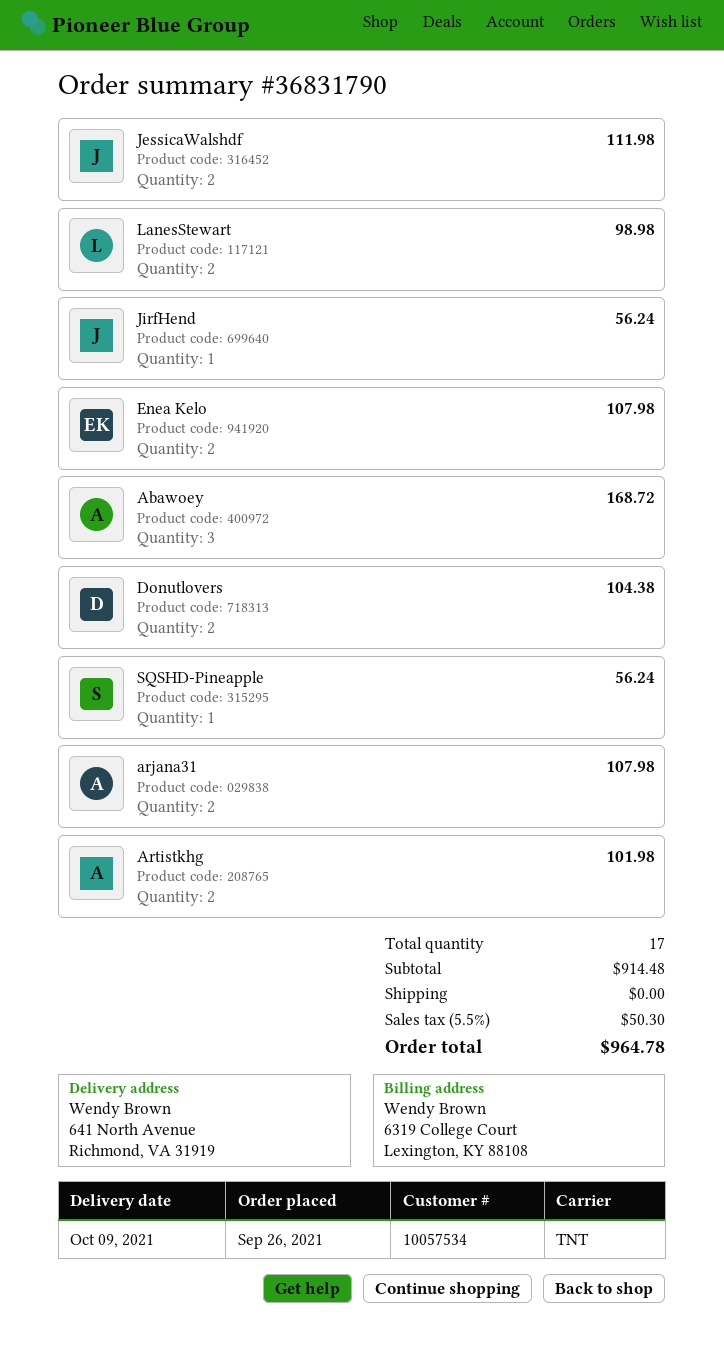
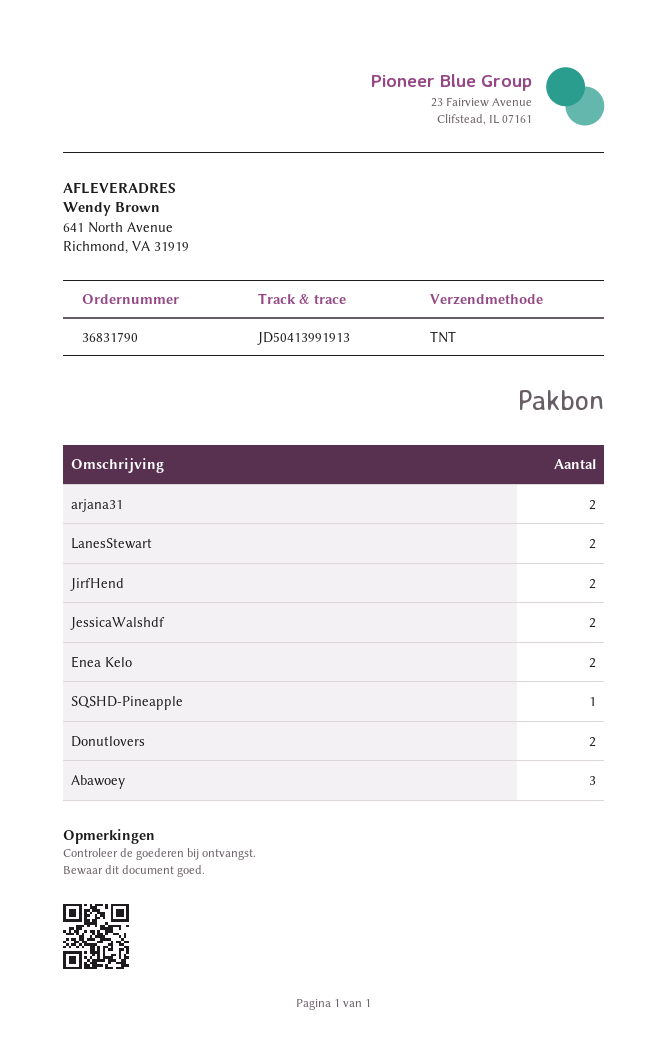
JirfHend: 1 -> 2
Artistkhg: 2 -> none

